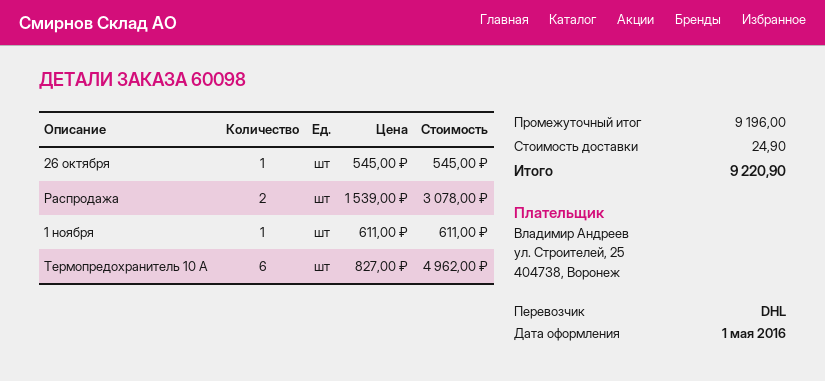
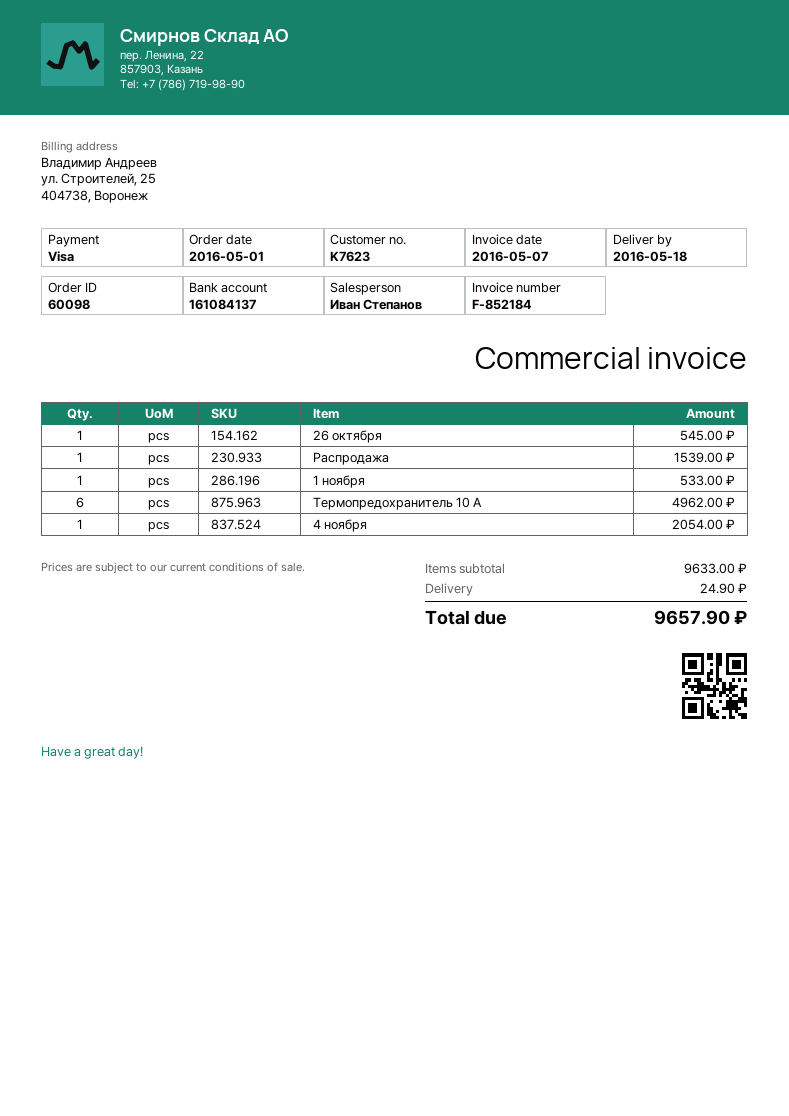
Распродажа: 2 for 3078.00 -> 1 for 1539.00
1 ноября: 1 for 611.00 -> 1 for 533.00
4 ноября: none -> 1 for 2054.00
subtotal: 9196.00 -> 9633.00
total: 9220.90 -> 9657.90

